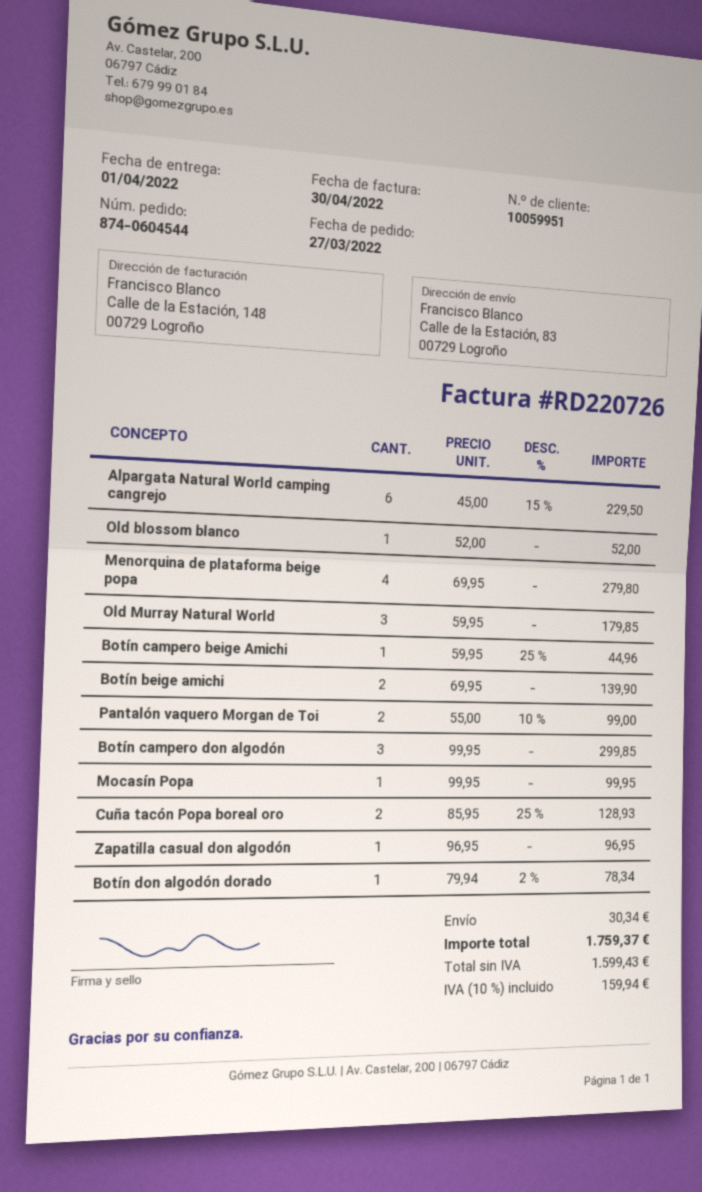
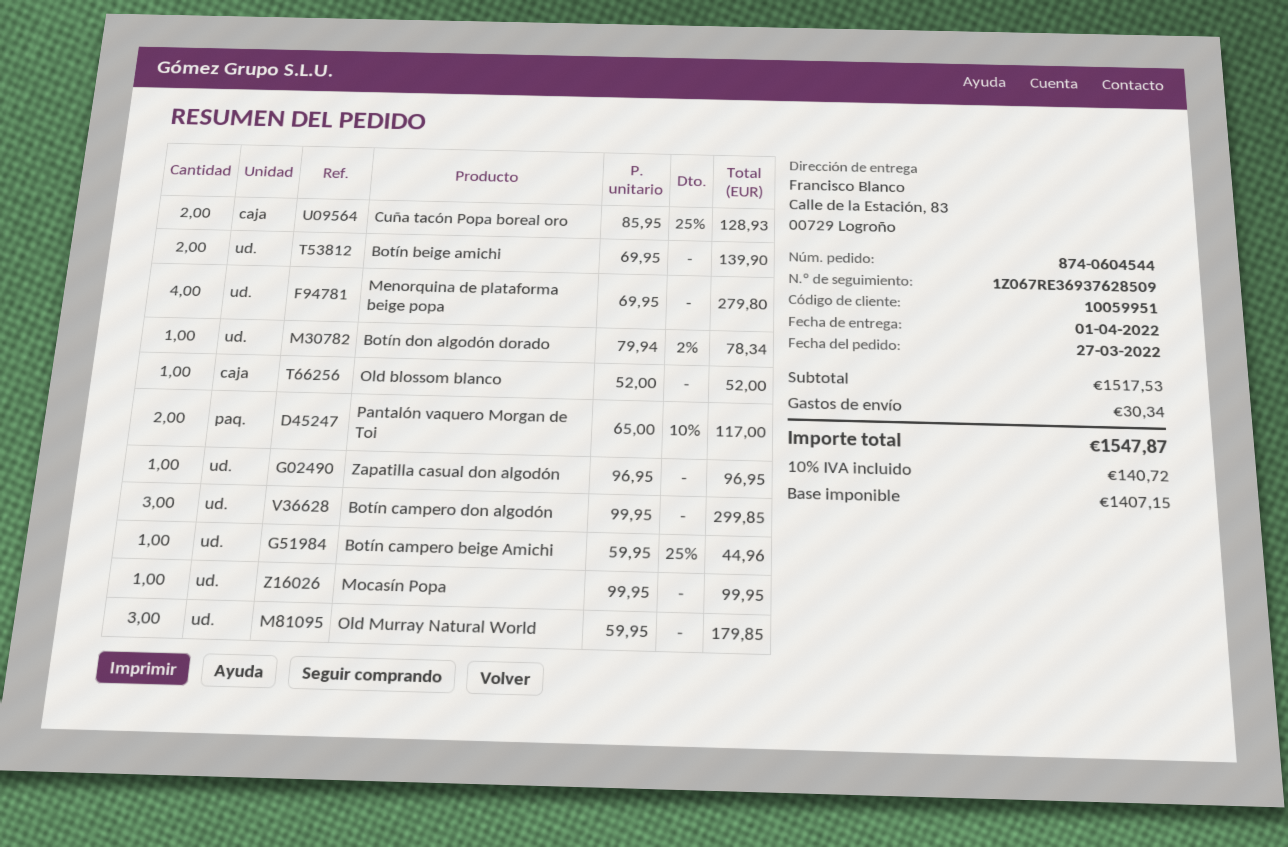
Alpargata Natural World camping cangrejo: 6 x 45.00 - 15% = 229.50 -> none
Pantalón vaquero Morgan de Toi: 2 x 55.00 - 10% = 99.00 -> 2 x 65.00 - 10% = 117.00
net: 1599.43 -> 1407.15
tax: 10% = 159.94 -> 10% = 140.72
total: 1759.37 -> 1547.87

